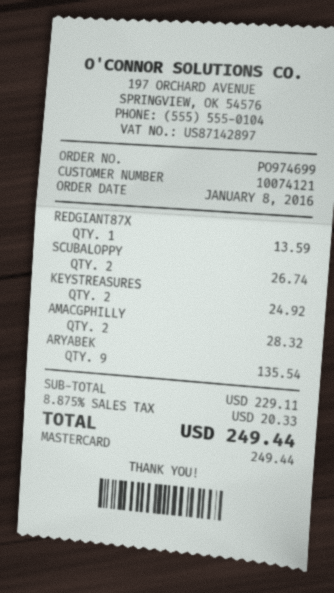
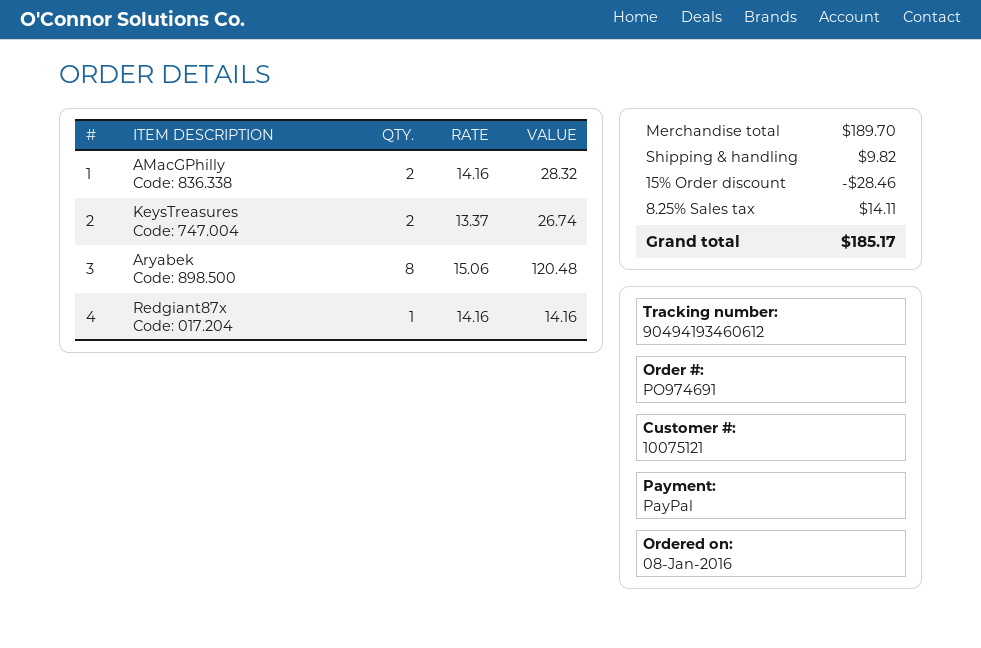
order number: PO974699 -> PO974691
customer number: 10074121 -> 10075121
payment method: Mastercard -> PayPal
REDGIANT87X: 1 for 13.59 -> 1 for 14.16
SCUBALOPPY: 2 for 26.74 -> none
KEYSTREASURES: 2 for 24.92 -> 2 for 26.74
ARYABEK: 9 for 135.54 -> 8 for 120.48
subtotal: 229.11 -> 189.70
discount: none -> 15% = 28.46
shipping: none -> 9.82
tax: 8.875% = 20.33 -> 8.25% = 14.11
total: 249.44 -> 185.17

